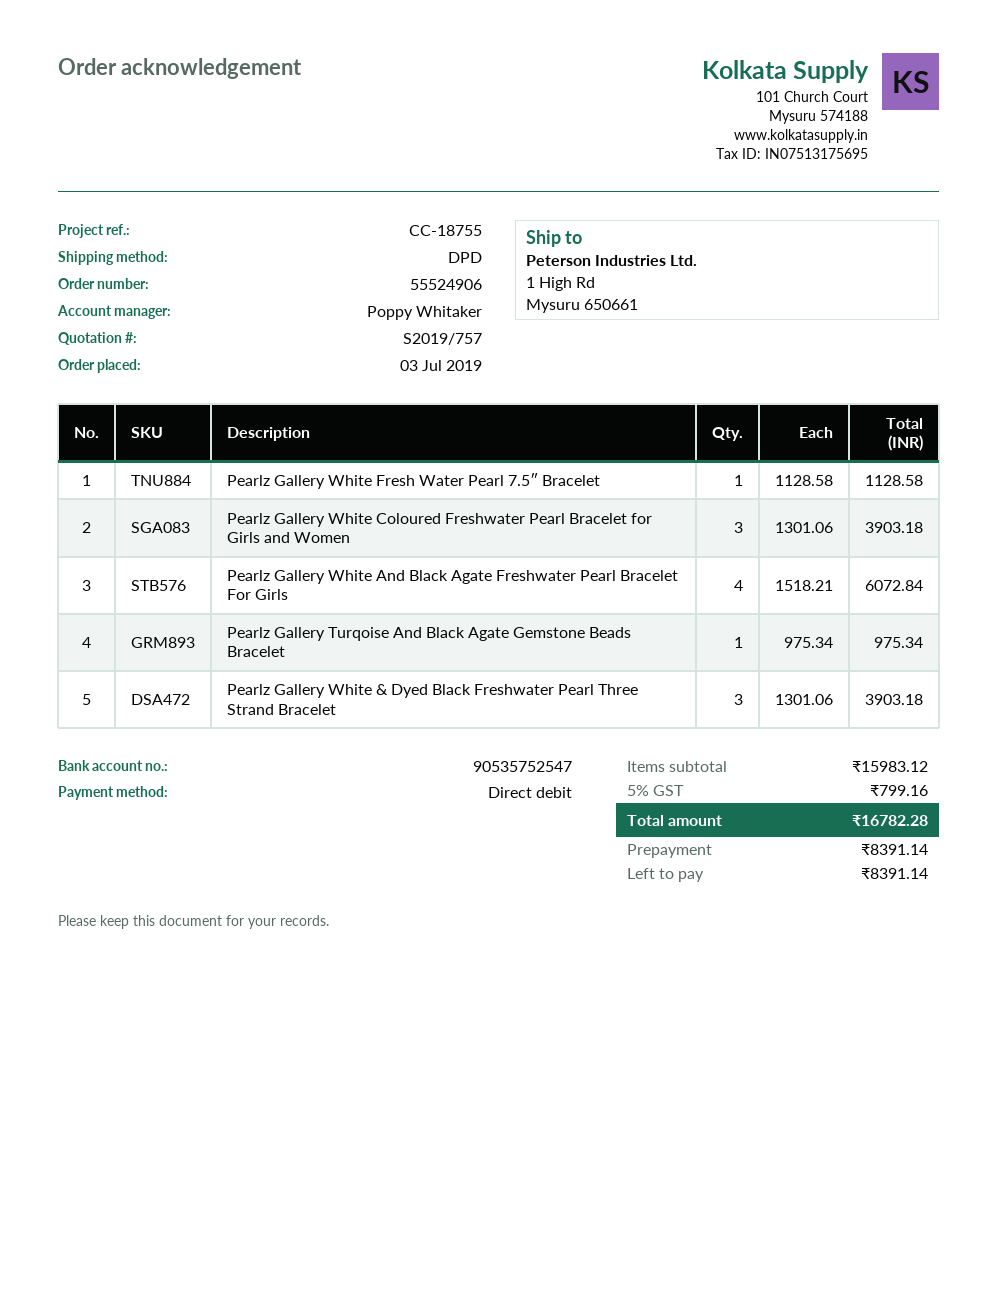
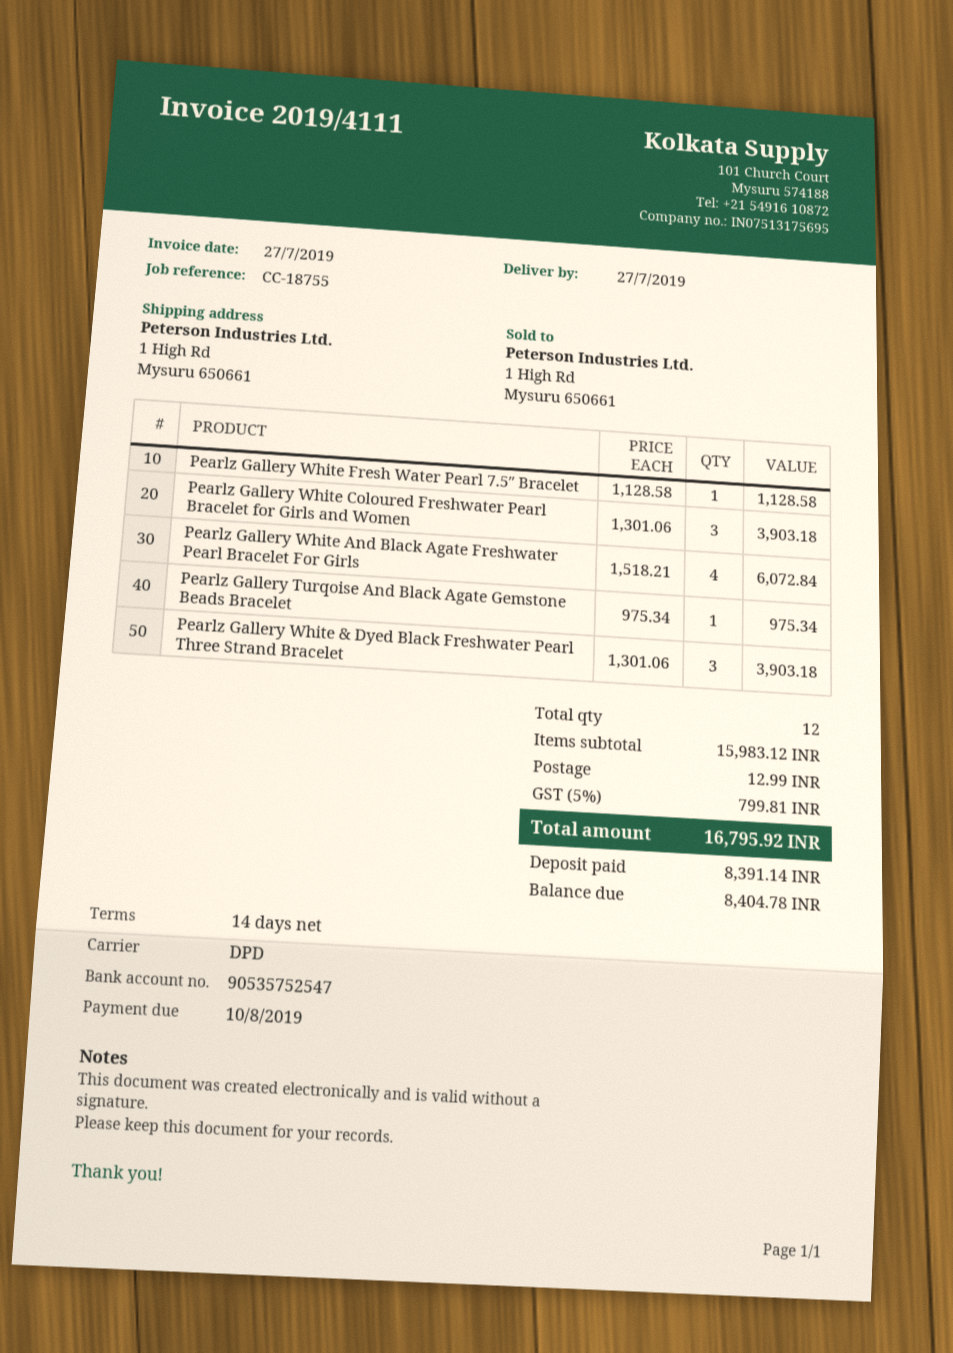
shipping: none -> 12.99
tax: 5% = 799.16 -> 5% = 799.81
total: 16782.28 -> 16795.92
balance: 8391.14 -> 8404.78

